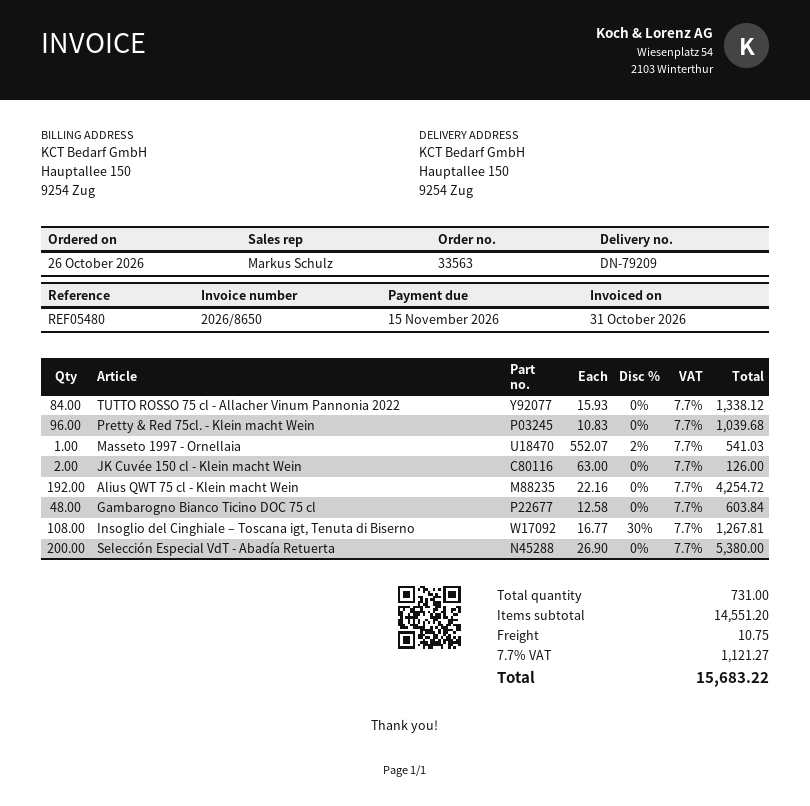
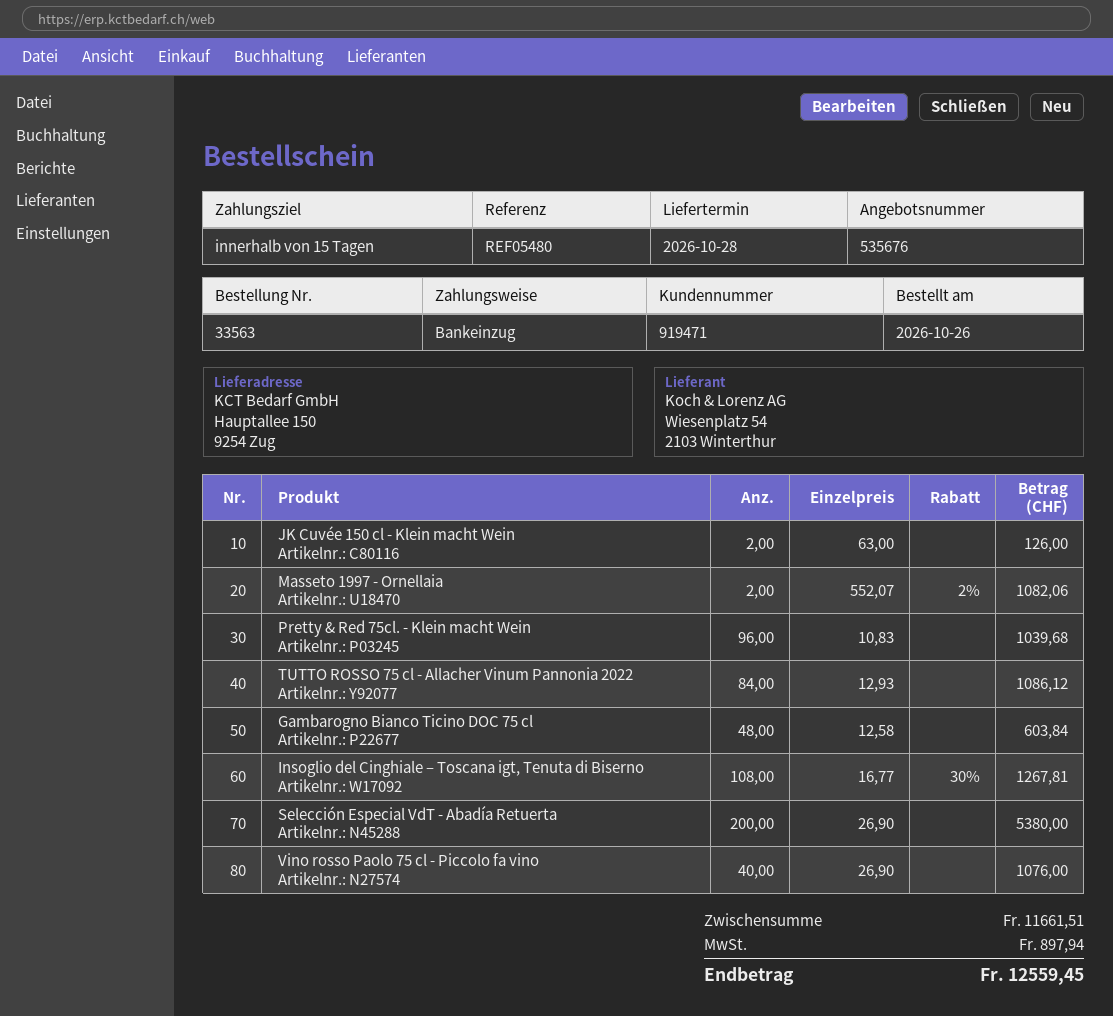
TUTTO ROSSO 75 cl - Allacher Vinum Pannonia 2022: 84 x 15.93 = 1338.12 -> 84 x 12.93 = 1086.12
Masseto 1997 - Ornellaia: 1 x 552.07 - 2% = 541.03 -> 2 x 552.07 - 2% = 1082.06
Alius QWT 75 cl - Klein macht Wein: 192 x 22.16 = 4254.72 -> none
Vino rosso Paolo 75 cl - Piccolo fa vino: none -> 40 x 26.90 = 1076.00
subtotal: 14551.20 -> 11661.51
shipping: 10.75 -> none
tax: 1121.27 -> 897.94
total: 15683.22 -> 12559.45

